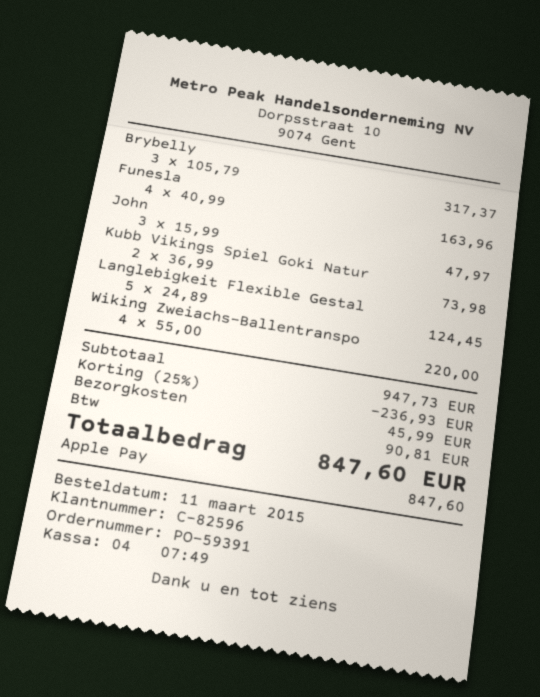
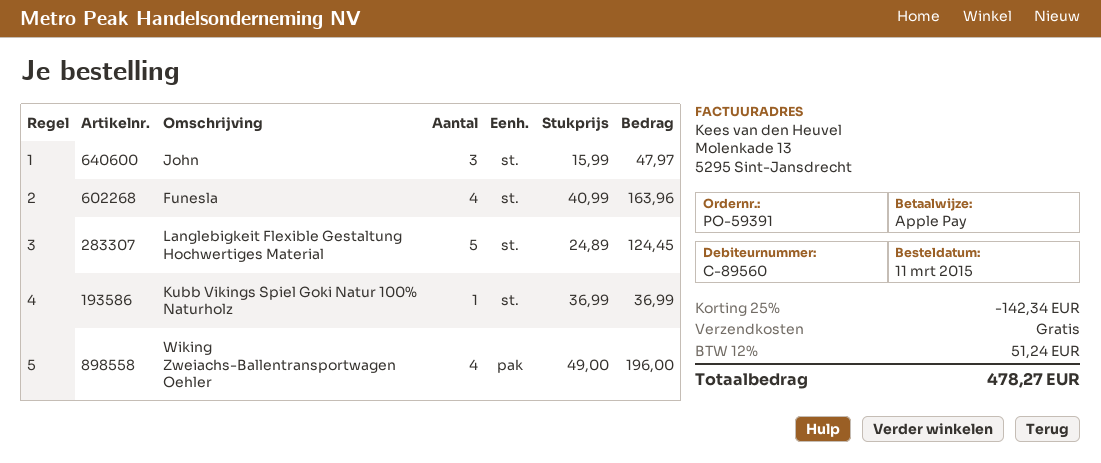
customer number: C-82596 -> C-89560
Brybelly: 3 x 105.79 = 317.37 -> none
Kubb Vikings Spiel Goki Natur: 2 x 36.99 = 73.98 -> 1 x 36.99 = 36.99
Wiking Zweiachs-Ballentranspo: 4 x 55.00 = 220.00 -> 4 x 49.00 = 196.00
discount: 25% = 236.93 -> 25% = 142.34
shipping: 45.99 -> 0.00
tax: 90.81 -> 51.24
total: 847.60 -> 478.27

